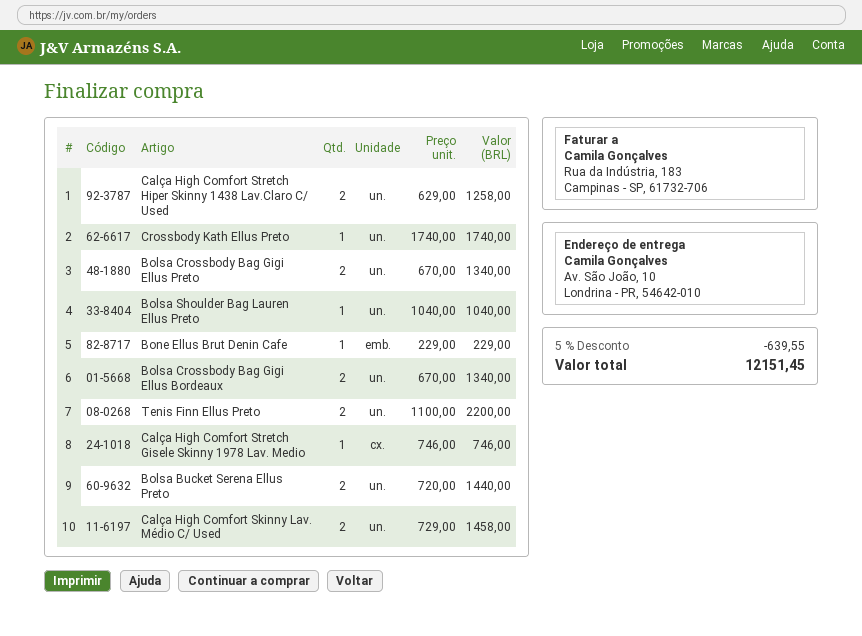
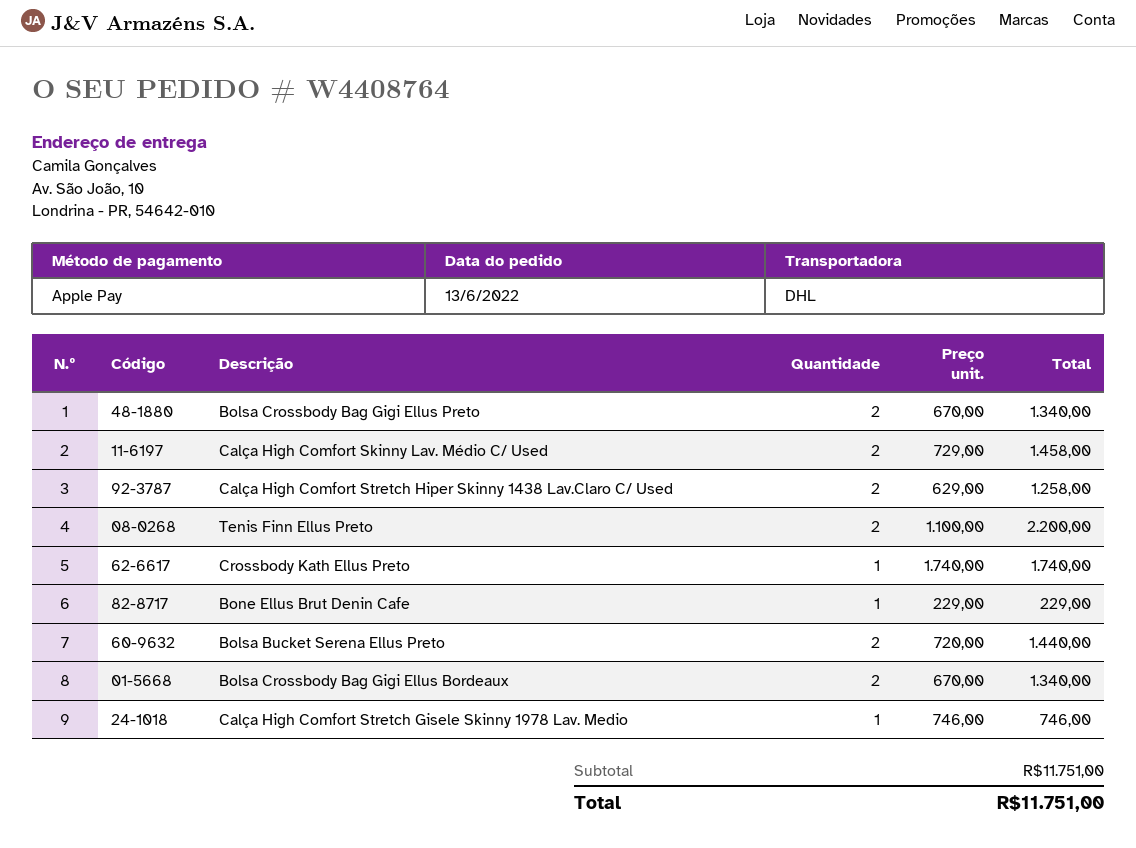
Bolsa Shoulder Bag Lauren Ellus Preto: 1 x 1040.00 = 1040.00 -> none
discount: 5% = 639.55 -> none
total: 12151.45 -> 11751.00

